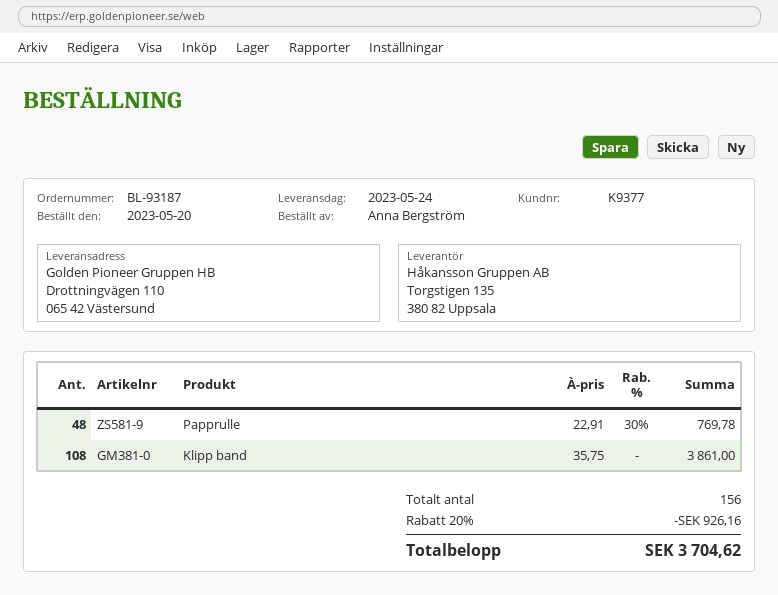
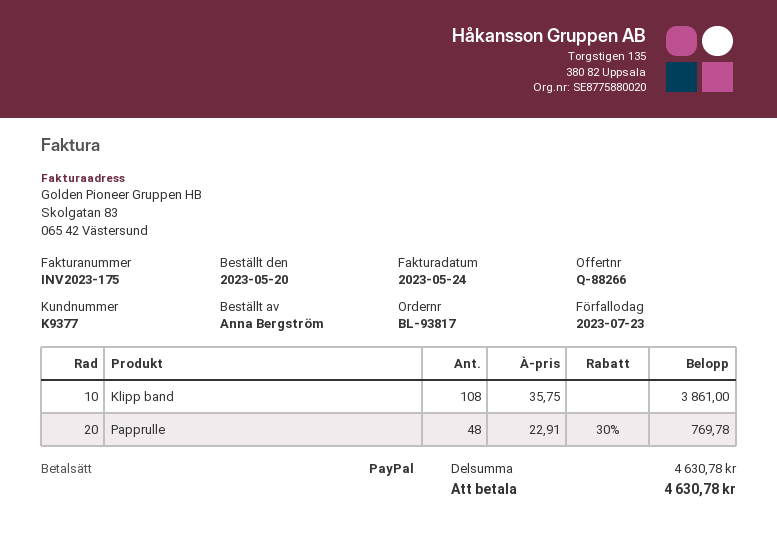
order number: BL-93187 -> BL-93817
discount: 20% = 926.16 -> none
total: 3704.62 -> 4630.78

